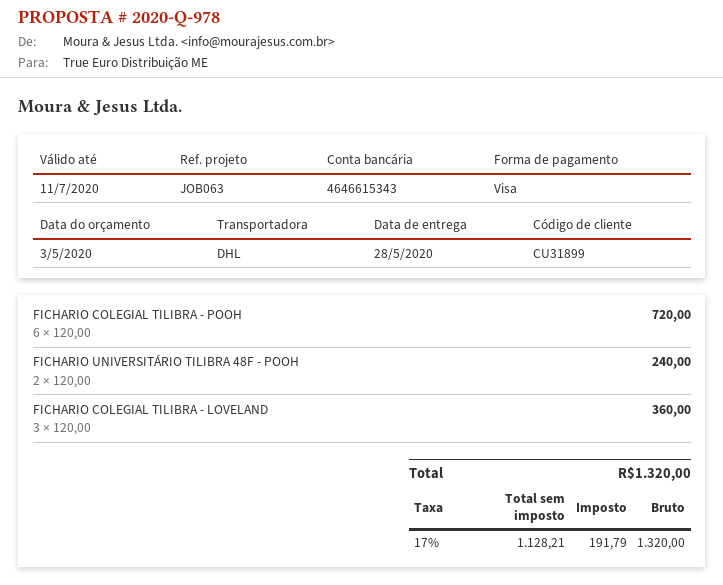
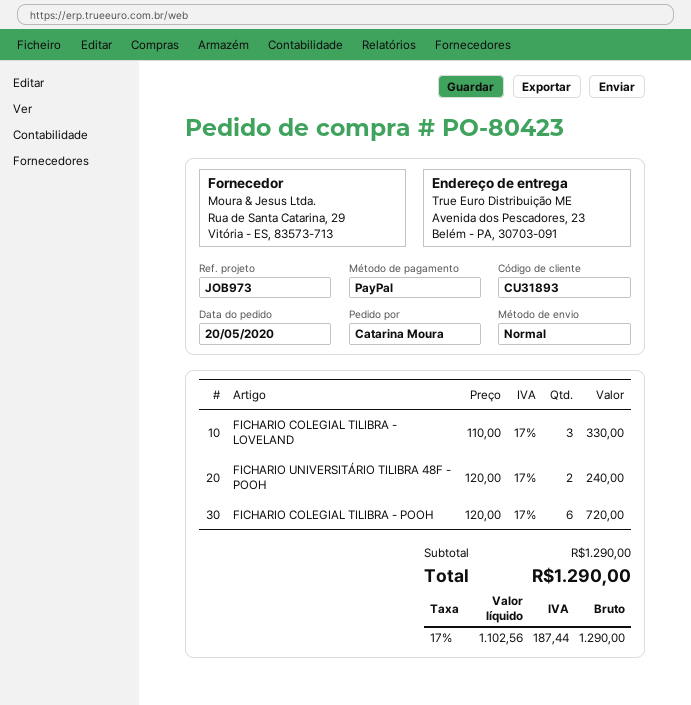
customer number: CU31899 -> CU31893
reference: JOB063 -> JOB973
payment method: Visa -> PayPal
shipping method: DHL -> standard
FICHARIO COLEGIAL TILIBRA - LOVELAND: 3 x 120.00 = 360.00 -> 3 x 110.00 = 330.00
net: 1128.21 -> 1102.56
tax: 17% = 191.79 -> 17% = 187.44
total: 1320.00 -> 1290.00

